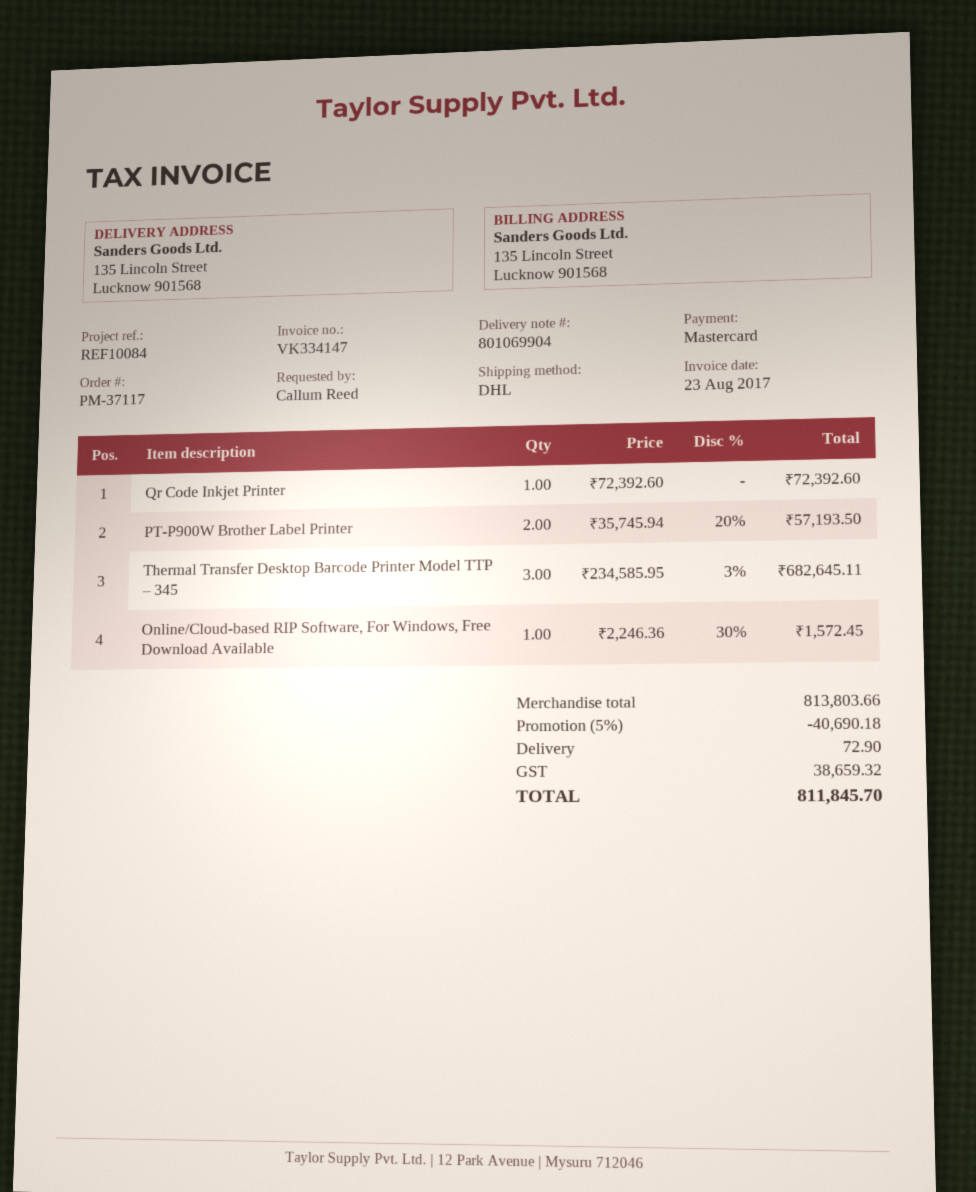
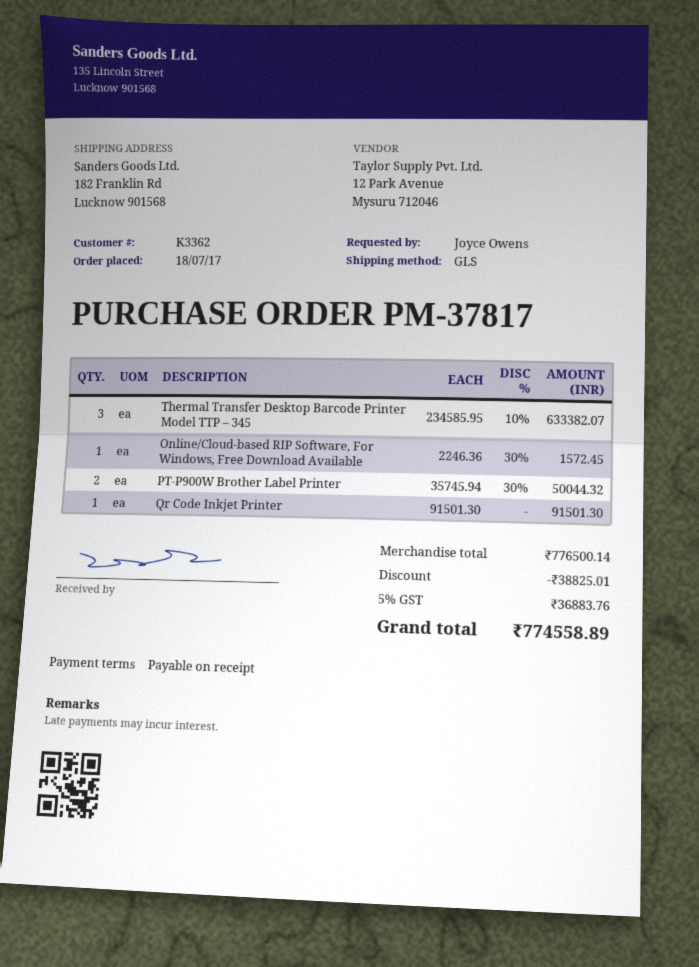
order number: PM-37117 -> PM-37817
ordered by: Callum Reed -> Joyce Owens
shipping method: DHL -> GLS
ship to: 135 Lincoln Street, Lucknow 901568 -> 182 Franklin Rd, Lucknow 901568
Qr Code Inkjet Printer: 1 x 72392.60 = 72392.60 -> 1 x 91501.30 = 91501.30
PT-P900W Brother Label Printer: 2 x 35745.94 - 20% = 57193.50 -> 2 x 35745.94 - 30% = 50044.32
Thermal Transfer Desktop Barcode Printer Model TTP – 345: 3 x 234585.95 - 3% = 682645.11 -> 3 x 234585.95 - 10% = 633382.07
subtotal: 813803.66 -> 776500.14
discount: 40690.18 -> 38825.01
shipping: 72.90 -> none
tax: 38659.32 -> 36883.76
total: 811845.70 -> 774558.89

